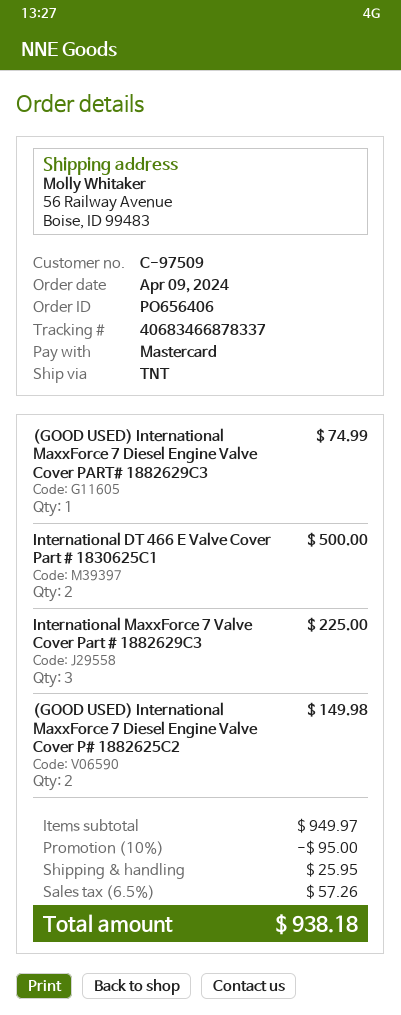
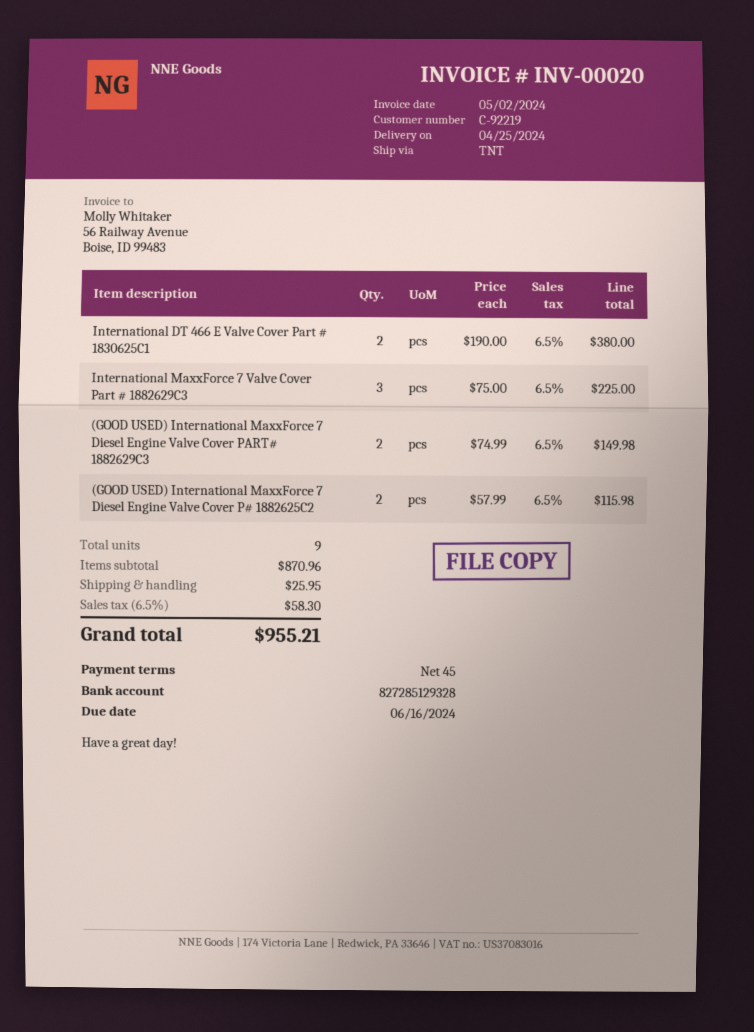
customer number: C-97509 -> C-92219
(GOOD USED) International MaxxForce 7 Diesel Engine Valve Cover PART# 1882629C3: 1 for 74.99 -> 2 for 149.98
International DT 466 E Valve Cover Part # 1830625C1: 2 for 500.00 -> 2 for 380.00
(GOOD USED) International MaxxForce 7 Diesel Engine Valve Cover P# 1882625C2: 2 for 149.98 -> 2 for 115.98
subtotal: 949.97 -> 870.96
discount: 10% = 95.00 -> none
tax: 6.5% = 57.26 -> 6.5% = 58.30
total: 938.18 -> 955.21

